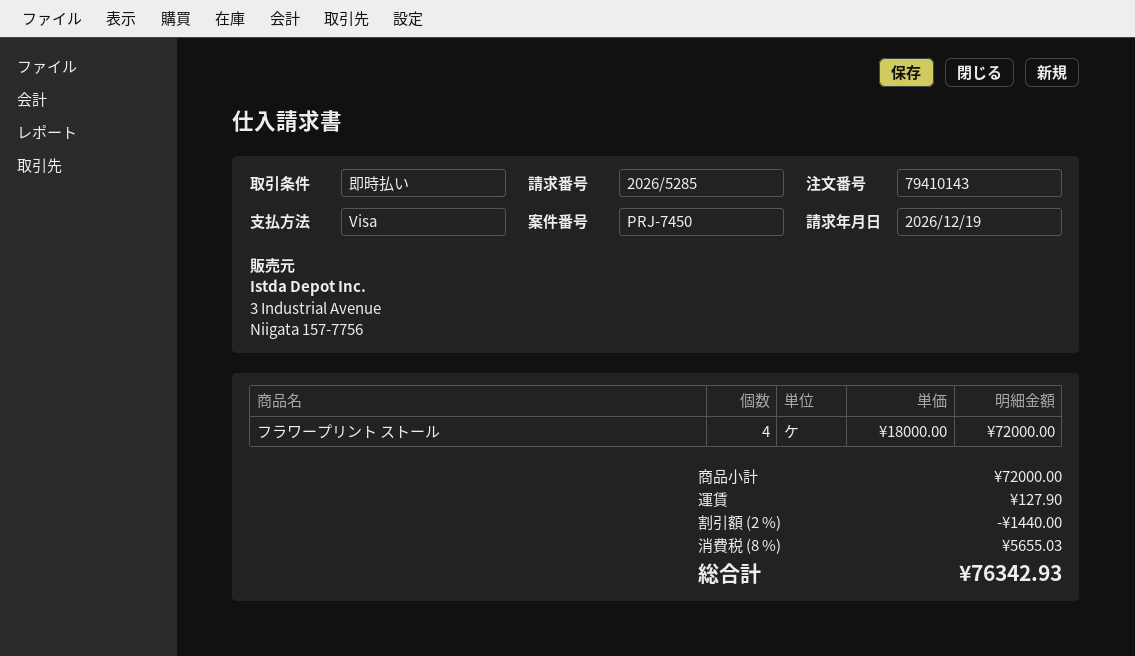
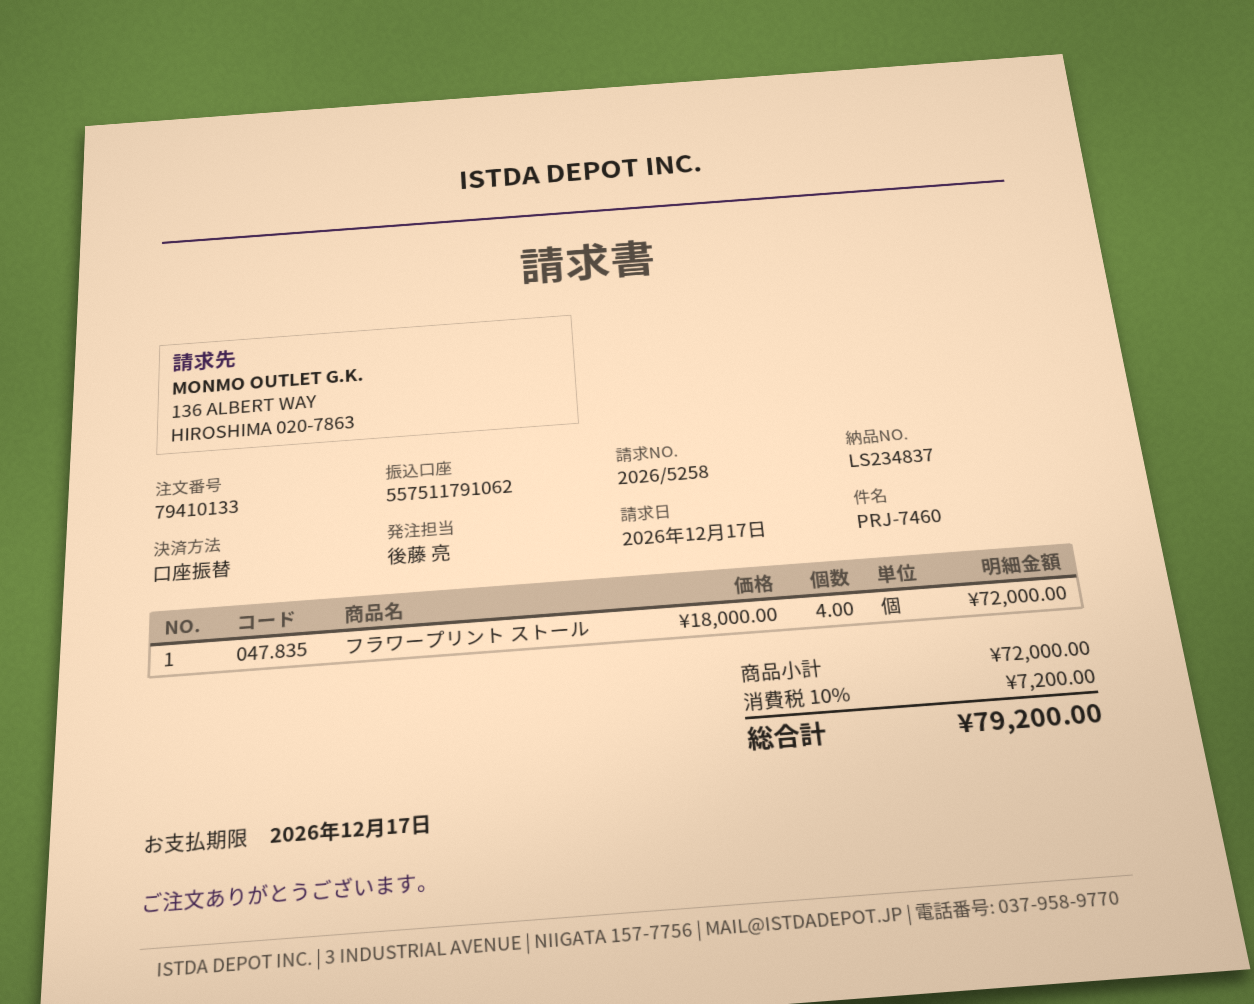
order number: 79410143 -> 79410133
invoice number: 2026/5285 -> 2026/5258
invoice date: 2026-12-19 -> 2026-12-17
reference: PRJ-7450 -> PRJ-7460
payment method: Visa -> direct debit
discount: 2% = 1440.00 -> none
shipping: 127.90 -> none
tax: 8% = 5655.03 -> 10% = 7200.00
total: 76342.93 -> 79200.00

